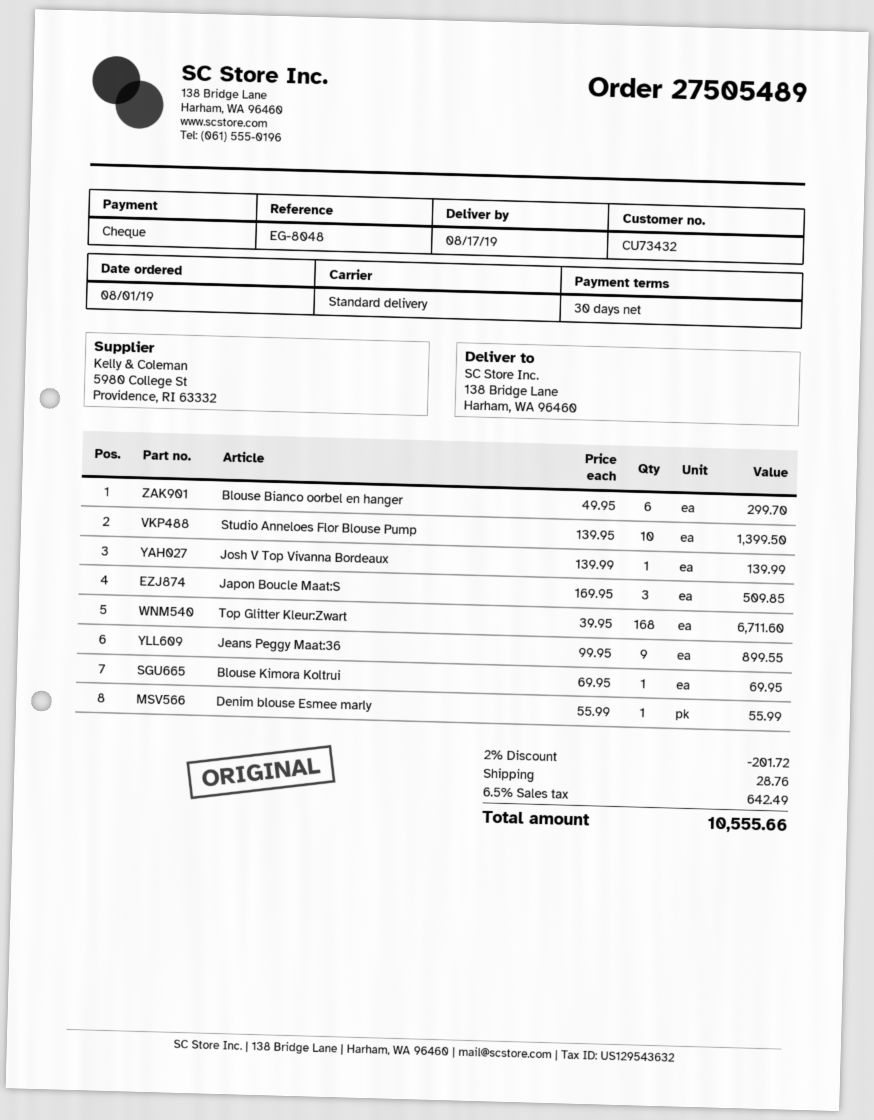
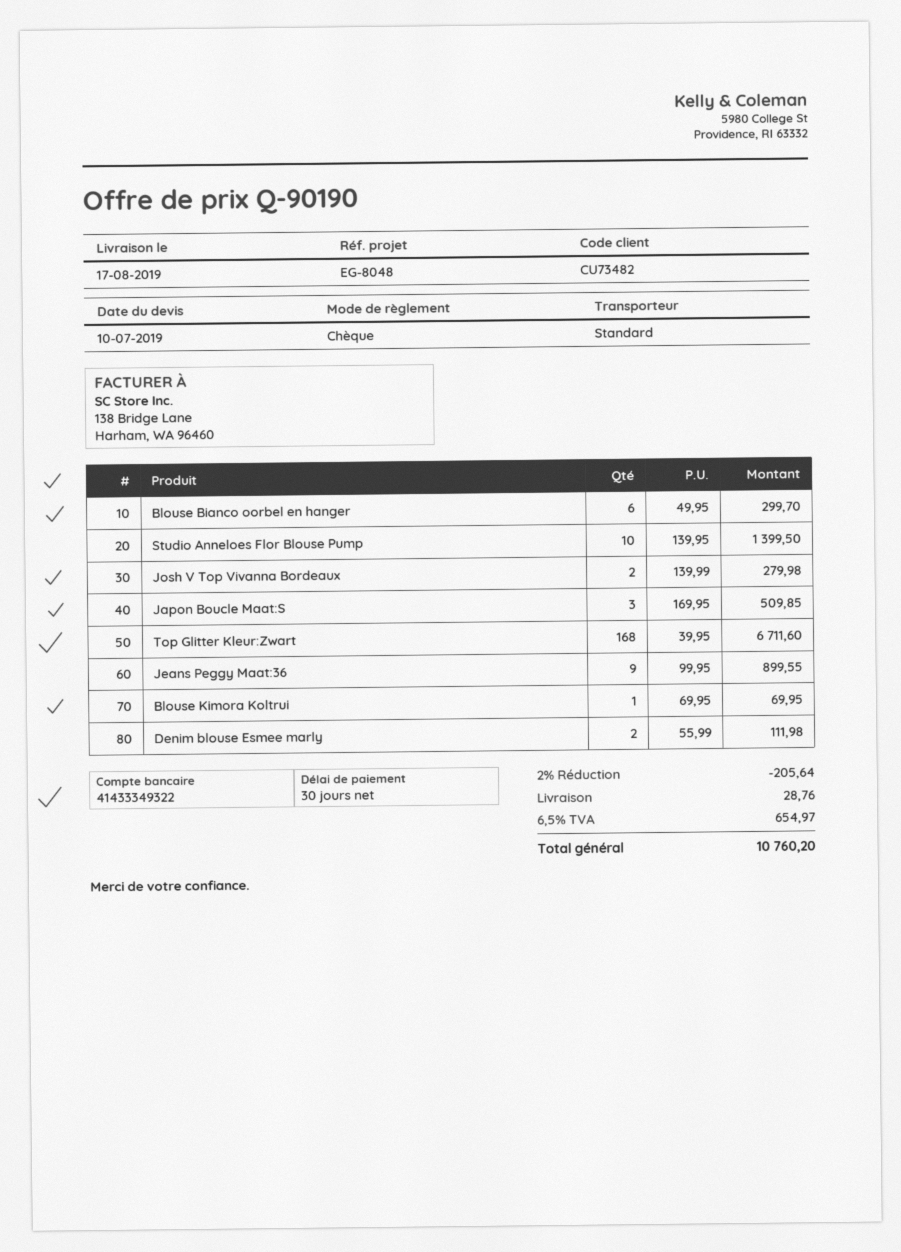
customer number: CU73432 -> CU73482
Josh V Top Vivanna Bordeaux: 1 x 139.99 = 139.99 -> 2 x 139.99 = 279.98
Denim blouse Esmee marly: 1 x 55.99 = 55.99 -> 2 x 55.99 = 111.98
discount: 2% = 201.72 -> 2% = 205.64
tax: 6.5% = 642.49 -> 6.5% = 654.97
total: 10555.66 -> 10760.20

